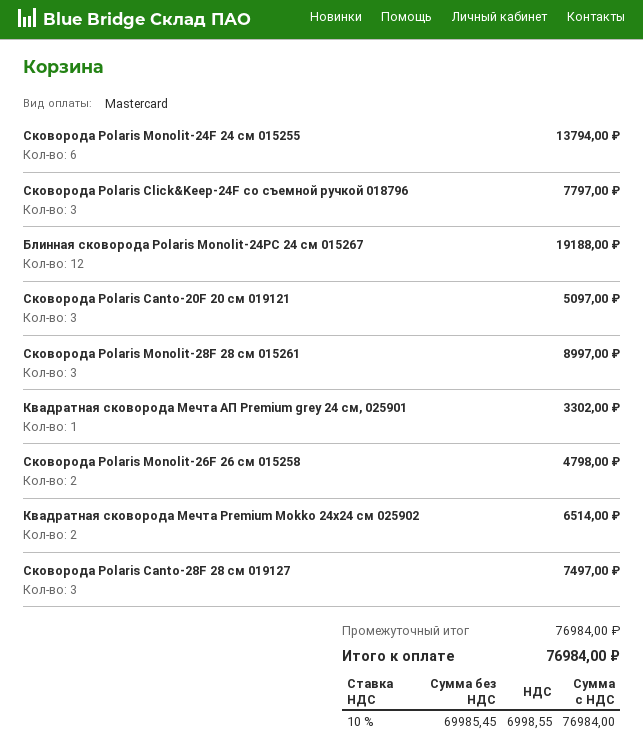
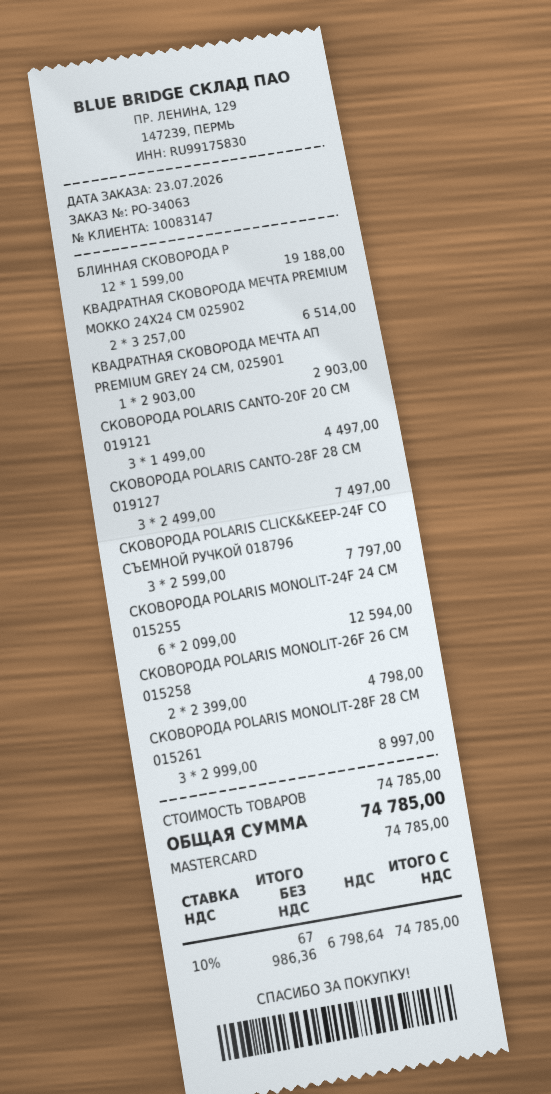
Сковорода Polaris Monolit-24F 24 см 015255: 6 for 13794.00 -> 6 for 12594.00
Сковорода Polaris Canto-20F 20 см 019121: 3 for 5097.00 -> 3 for 4497.00
Квадратная сковорода Мечта АП Premium grey 24 см, 025901: 1 for 3302.00 -> 1 for 2903.00
subtotal: 76984.00 -> 74785.00
net: 69985.45 -> 67986.36
tax: 10% = 6998.55 -> 10% = 6798.64
total: 76984.00 -> 74785.00

